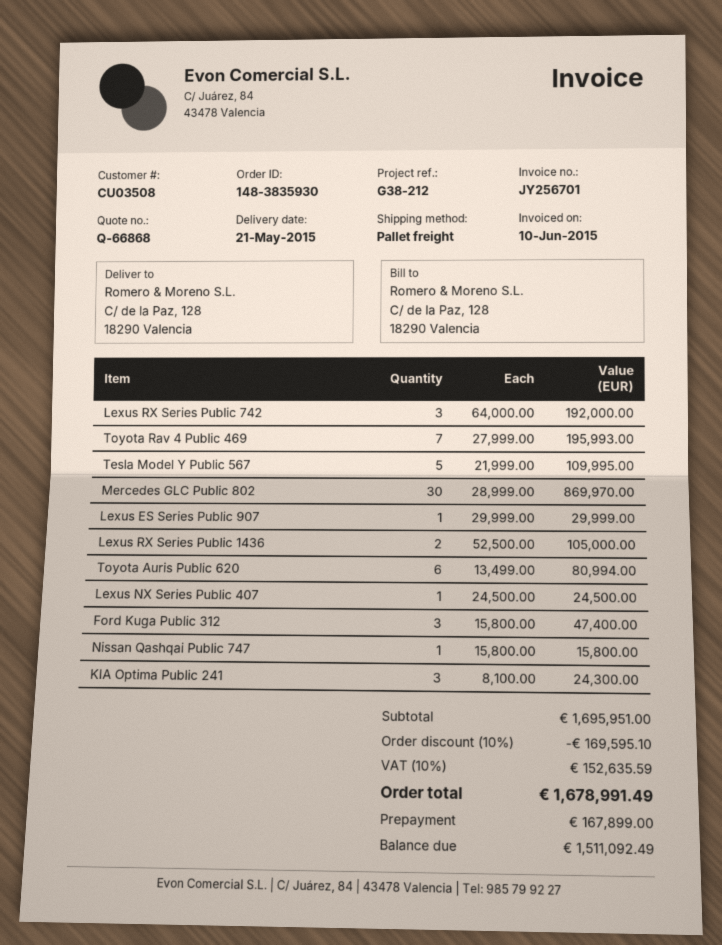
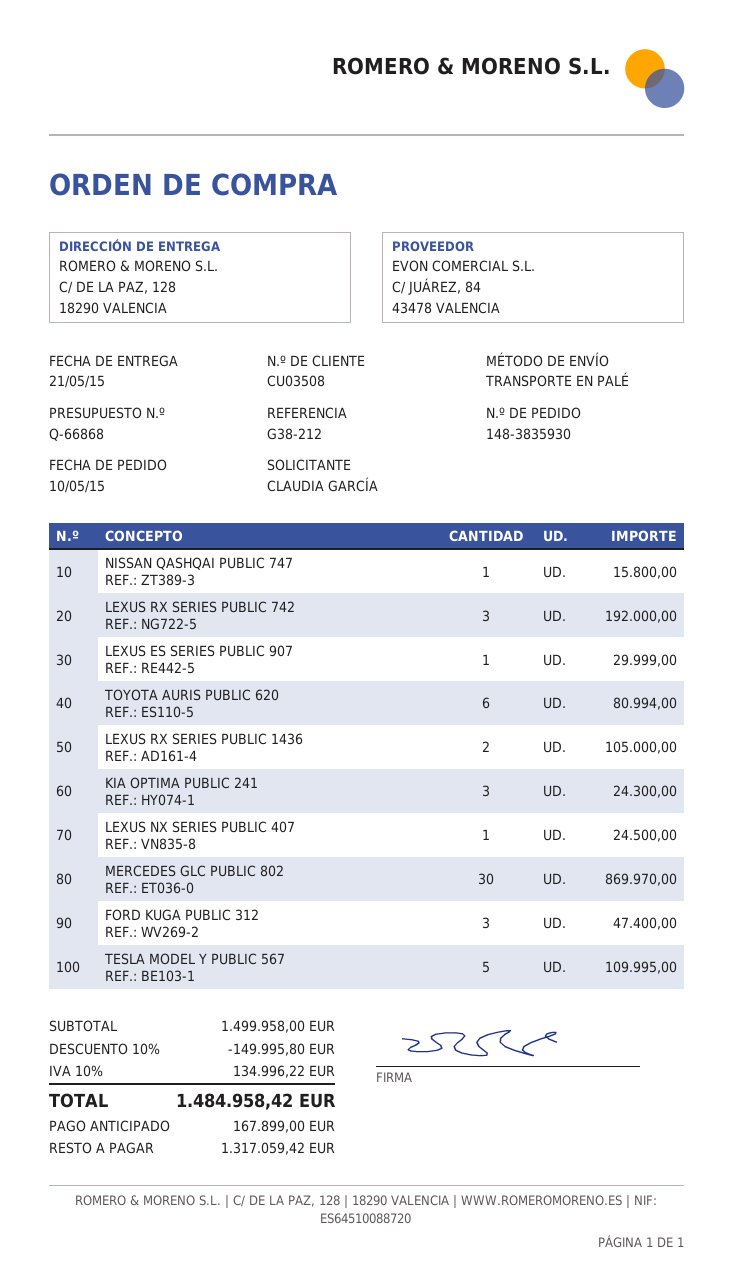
Toyota Rav 4 Public 469: 7 for 195993.00 -> none
subtotal: 1695951.00 -> 1499958.00
discount: 10% = 169595.10 -> 10% = 149995.80
tax: 10% = 152635.59 -> 10% = 134996.22
total: 1678991.49 -> 1484958.42
balance: 1511092.49 -> 1317059.42

